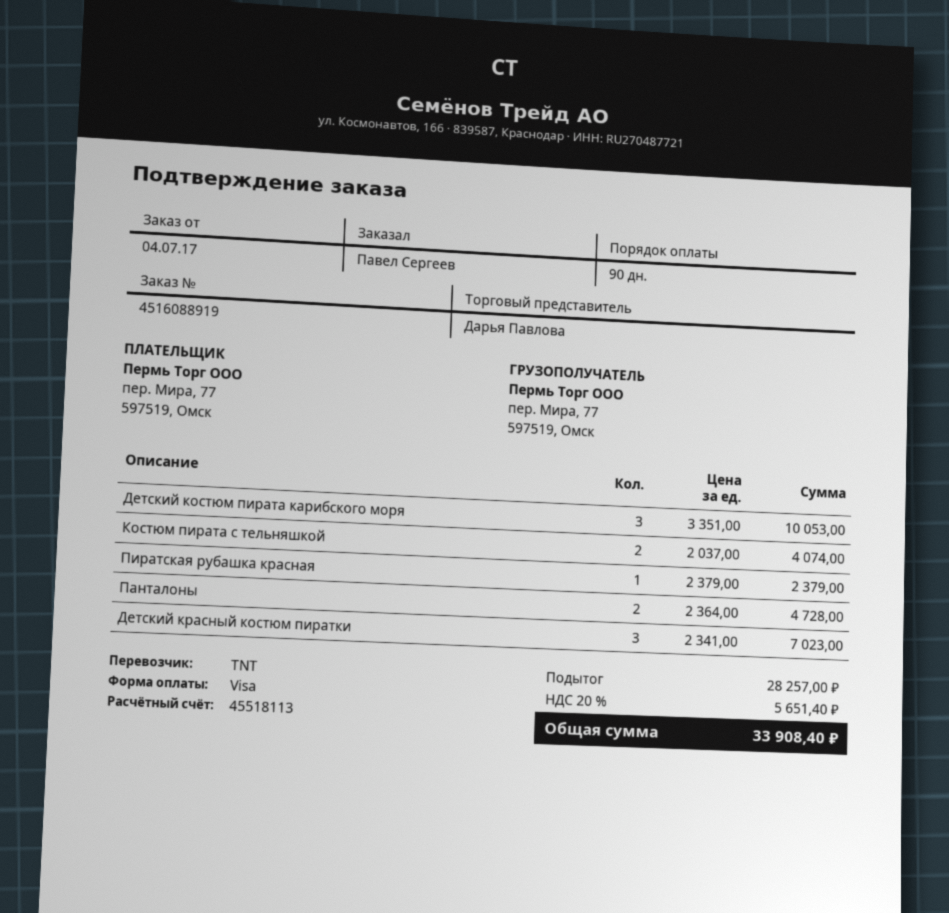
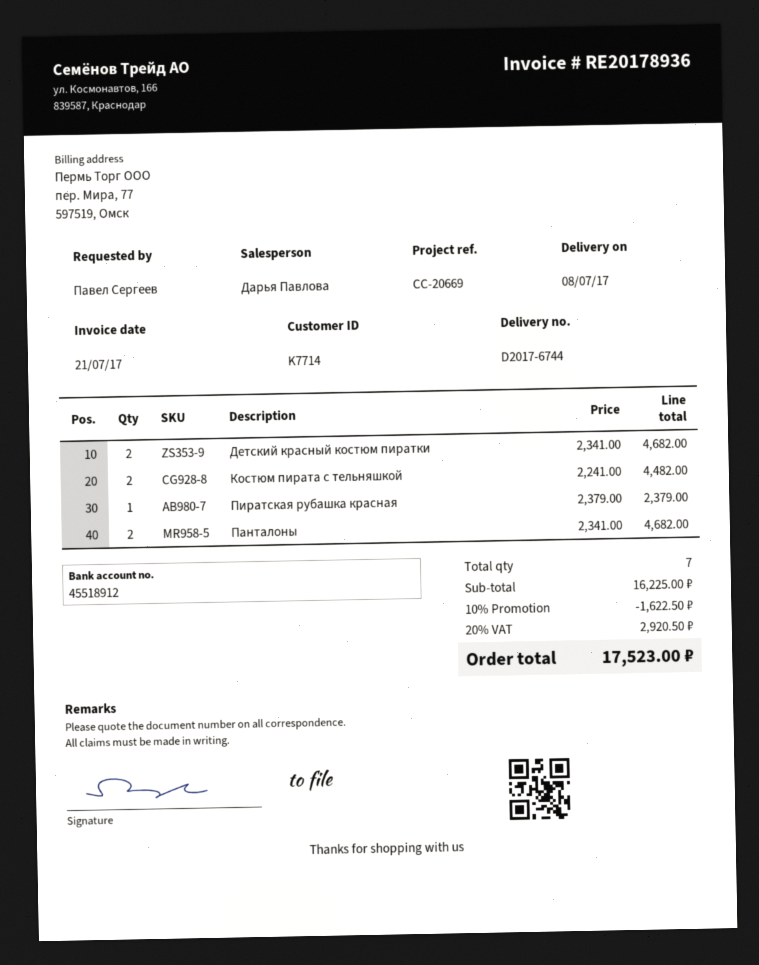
bank account: 45518113 -> 45518912
Детский костюм пирата карибского моря: 3 x 3351.00 = 10053.00 -> none
Костюм пирата с тельняшкой: 2 x 2037.00 = 4074.00 -> 2 x 2241.00 = 4482.00
Панталоны: 2 x 2364.00 = 4728.00 -> 2 x 2341.00 = 4682.00
Детский красный костюм пиратки: 3 x 2341.00 = 7023.00 -> 2 x 2341.00 = 4682.00
subtotal: 28257.00 -> 16225.00
discount: none -> 10% = 1622.50
tax: 20% = 5651.40 -> 20% = 2920.50
total: 33908.40 -> 17523.00

